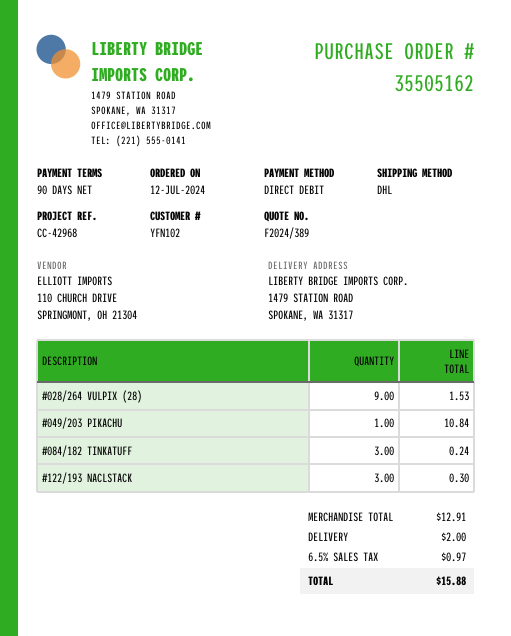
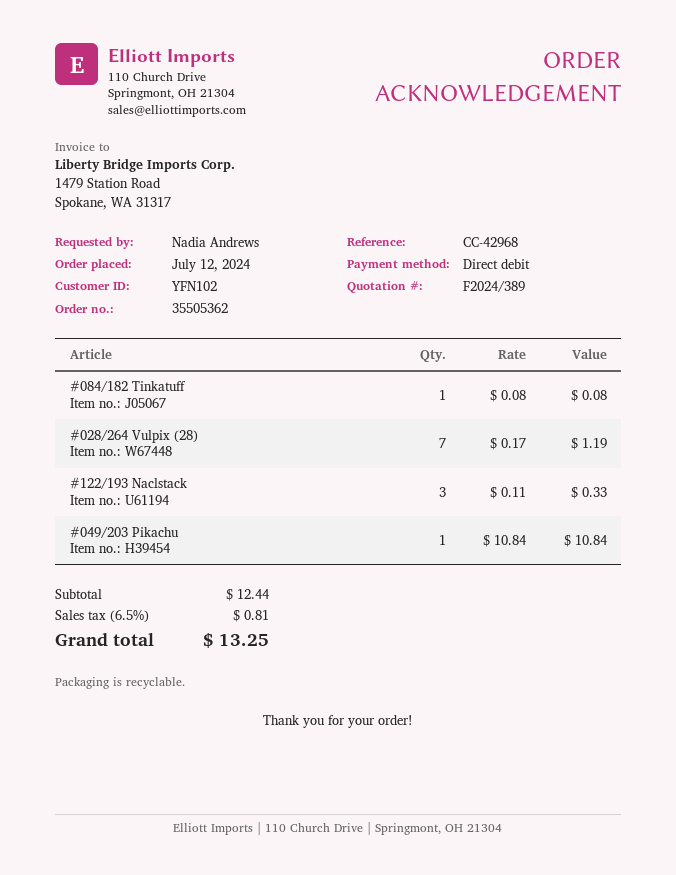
order number: 35505162 -> 35505362
#028/264 VULPIX (28): 9 for 1.53 -> 7 for 1.19
#084/182 TINKATUFF: 3 for 0.24 -> 1 for 0.08
#122/193 NACLSTACK: 3 for 0.30 -> 3 for 0.33
subtotal: 12.91 -> 12.44
shipping: 2.00 -> none
tax: 6.5% = 0.97 -> 6.5% = 0.81
total: 15.88 -> 13.25

